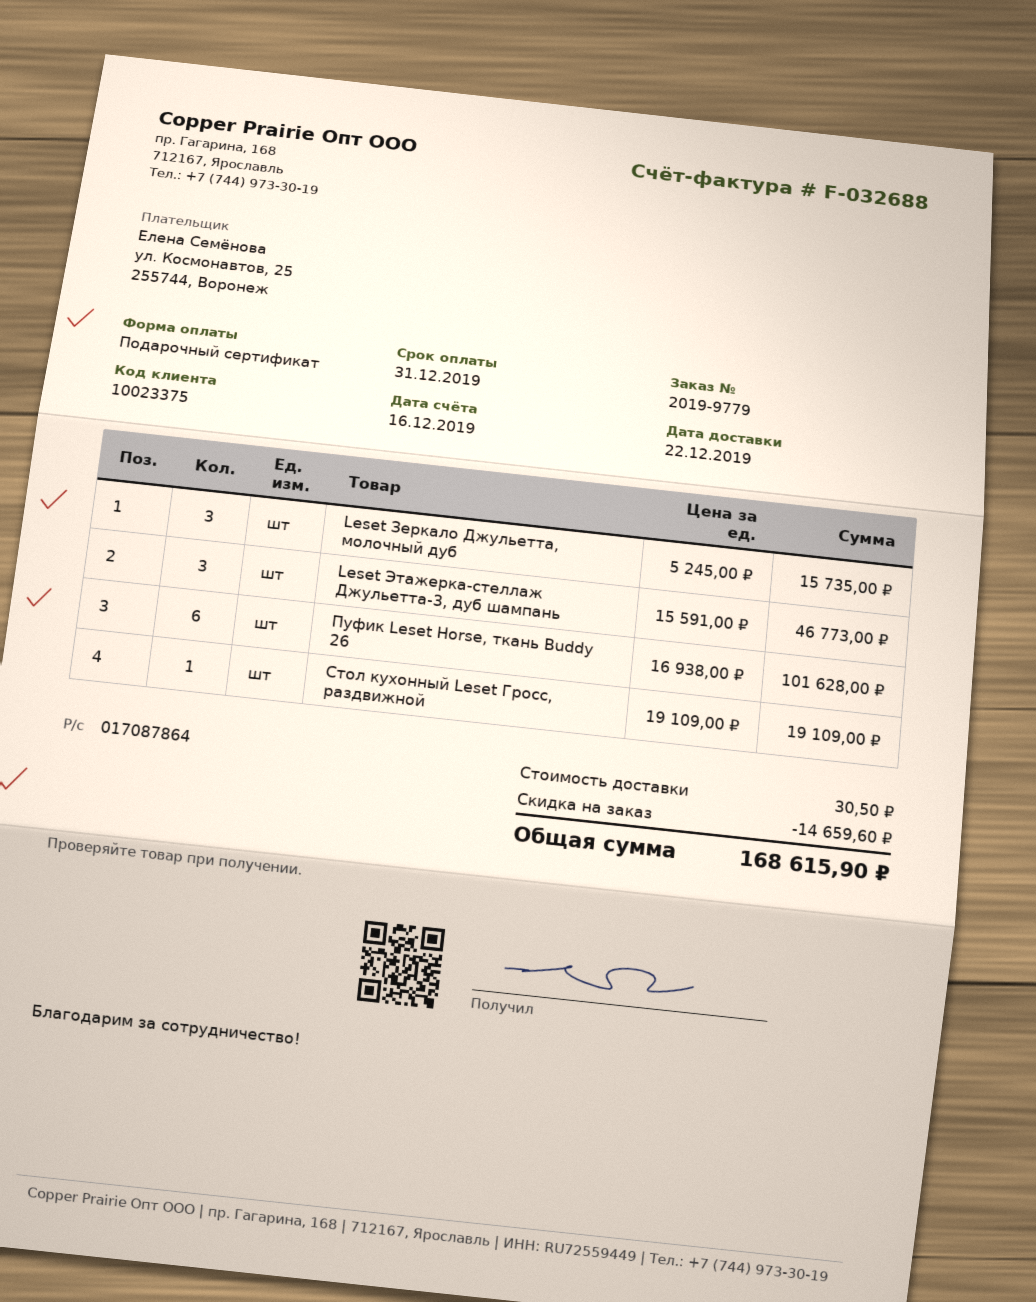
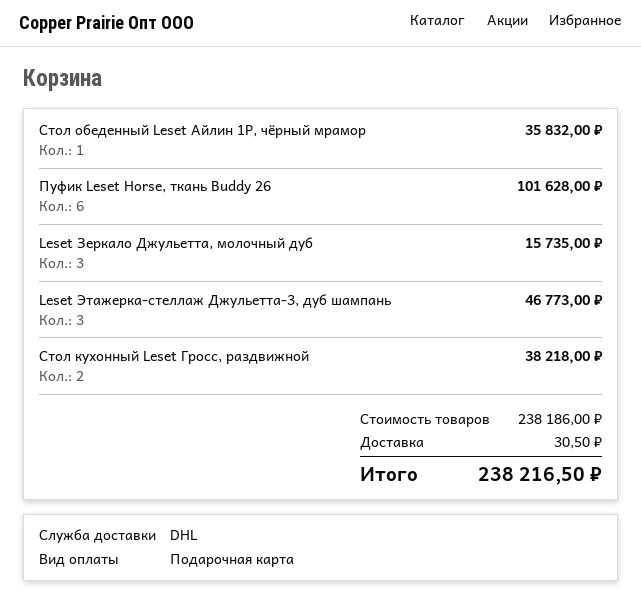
Стол кухонный Leset Гросс, раздвижной: 1 for 19109.00 -> 2 for 38218.00
Стол обеденный Leset Айлин 1Р, чёрный мрамор: none -> 1 for 35832.00
discount: 14659.60 -> none
total: 168615.90 -> 238216.50

